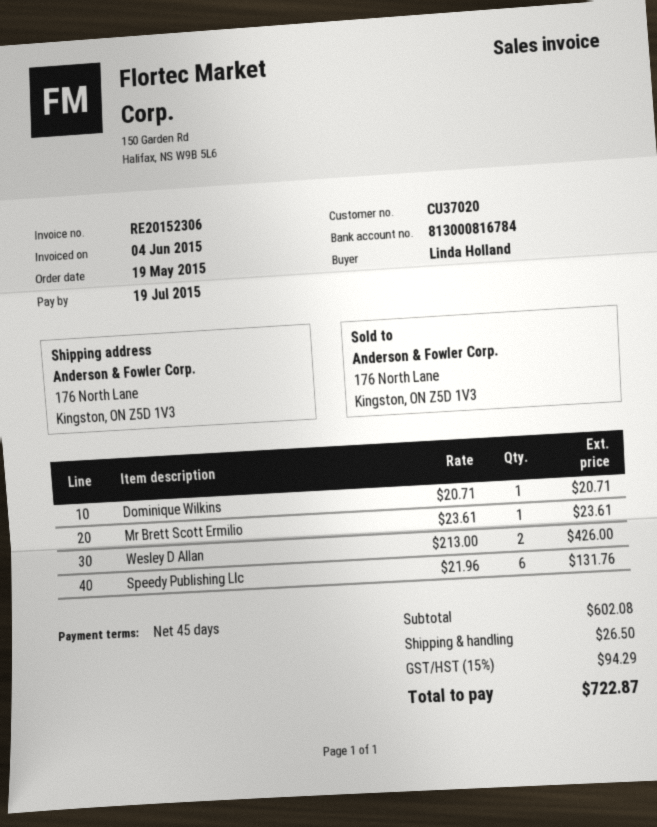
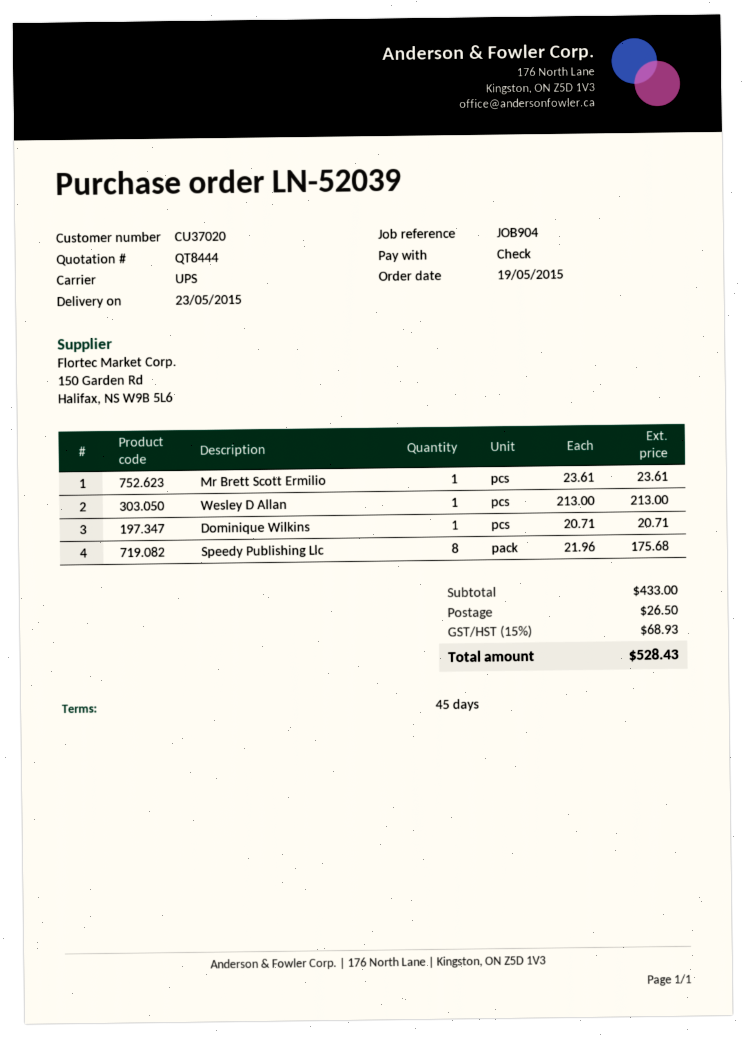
Wesley D Allan: 2 x 213.00 = 426.00 -> 1 x 213.00 = 213.00
Speedy Publishing Llc: 6 x 21.96 = 131.76 -> 8 x 21.96 = 175.68
subtotal: 602.08 -> 433.00
tax: 15% = 94.29 -> 15% = 68.93
total: 722.87 -> 528.43

